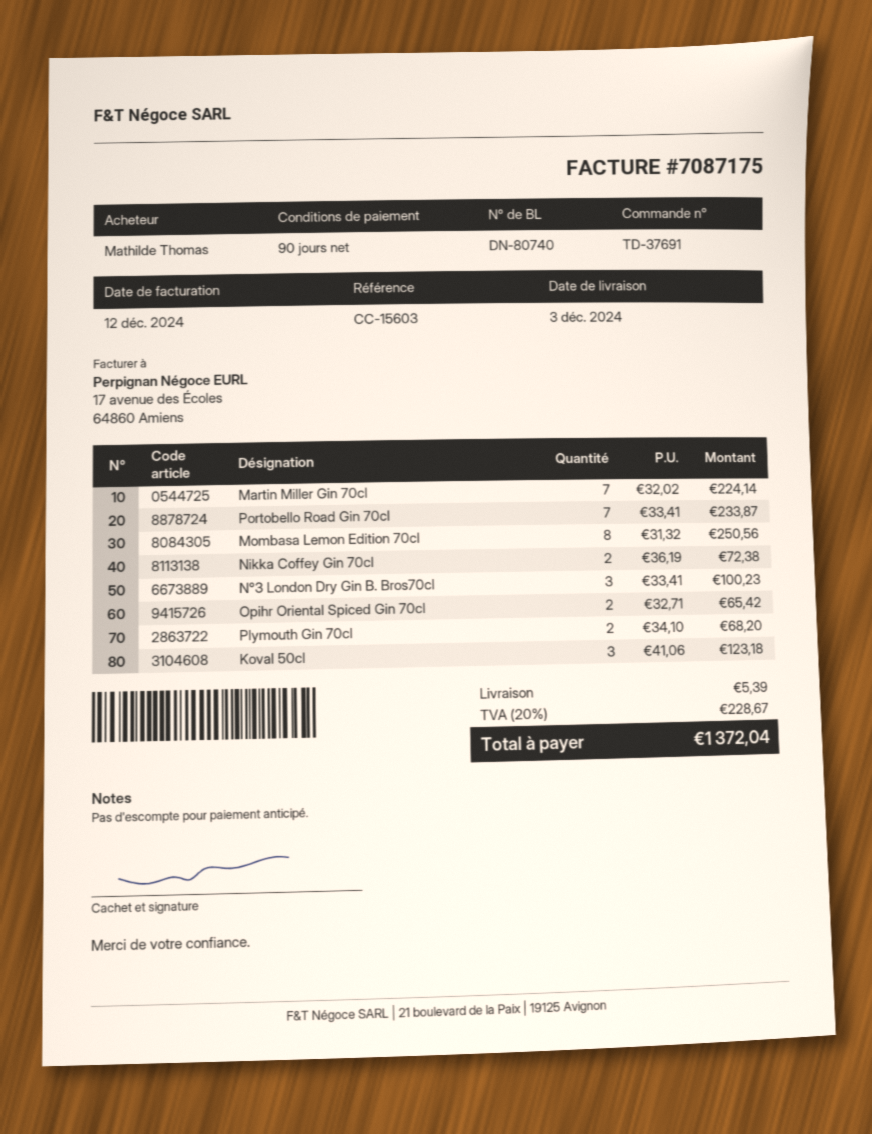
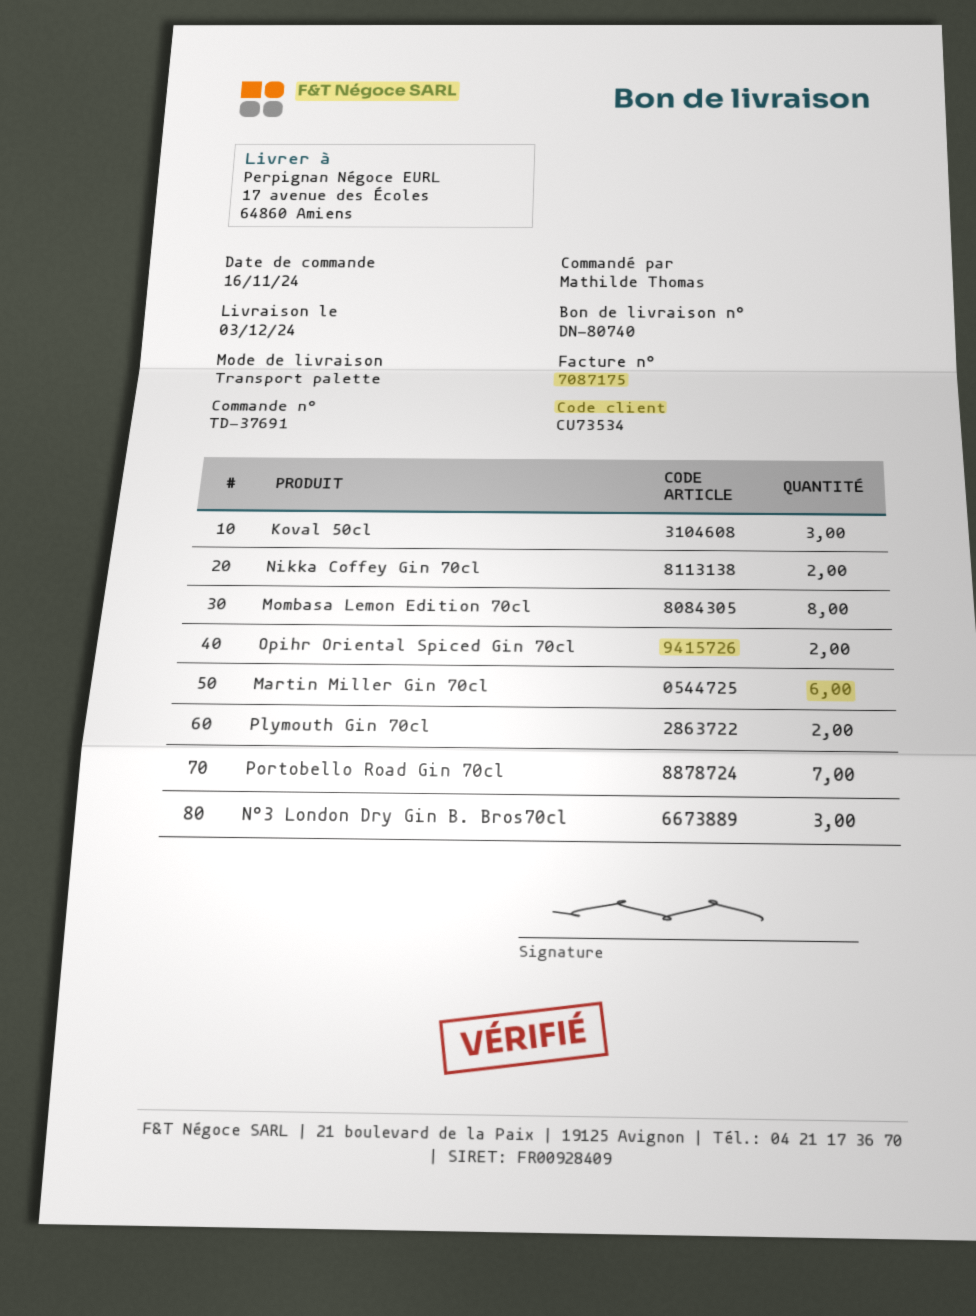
Martin Miller Gin 70cl: 7 -> 6

